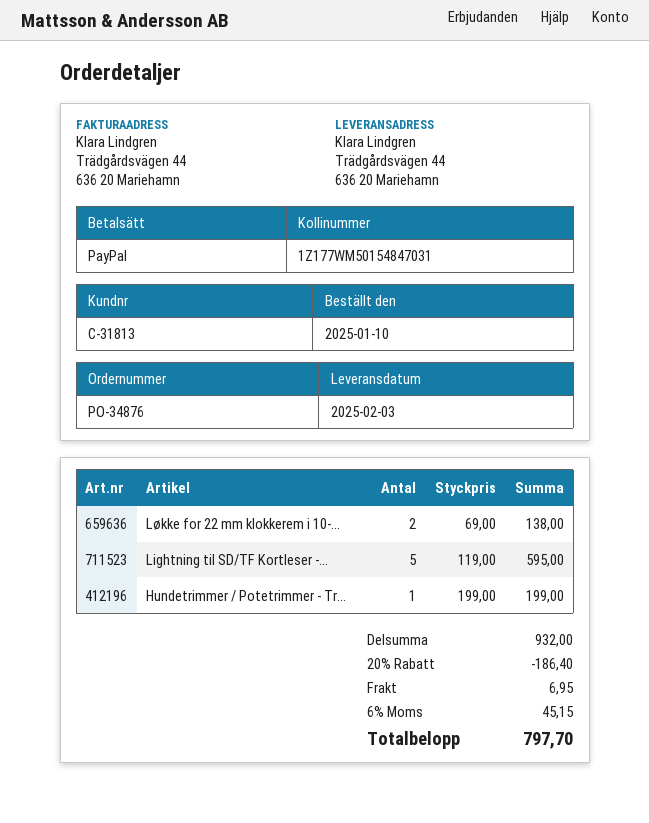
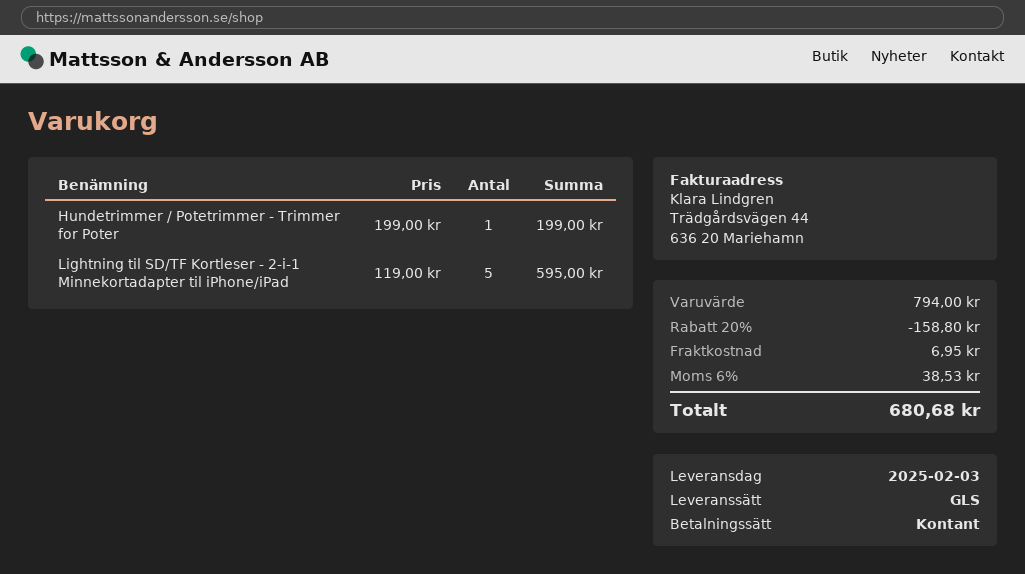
payment method: PayPal -> cash
Løkke for 22 mm klokkerem i 10-...: 2 x 69.00 = 138.00 -> none
subtotal: 932.00 -> 794.00
discount: 20% = 186.40 -> 20% = 158.80
tax: 6% = 45.15 -> 6% = 38.53
total: 797.70 -> 680.68

